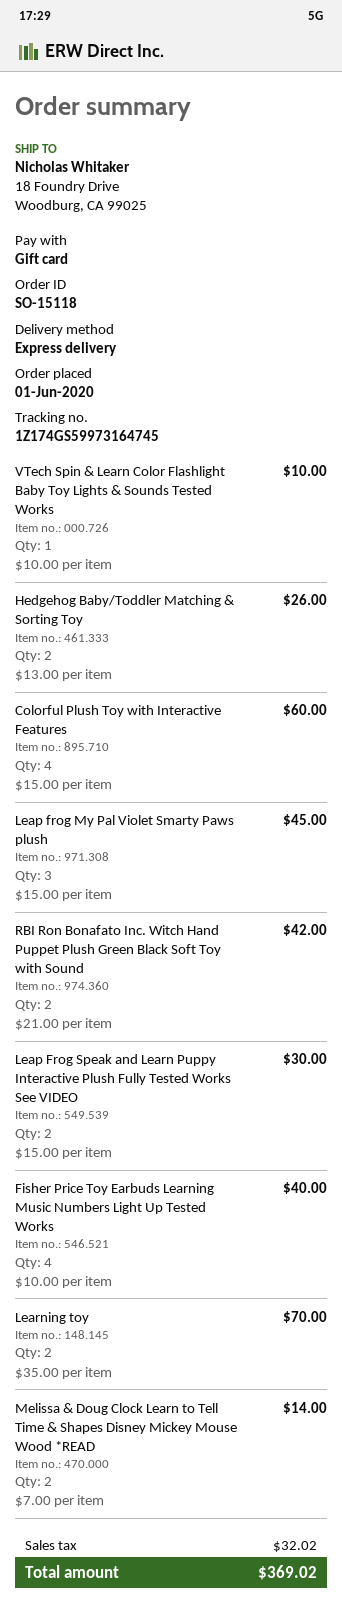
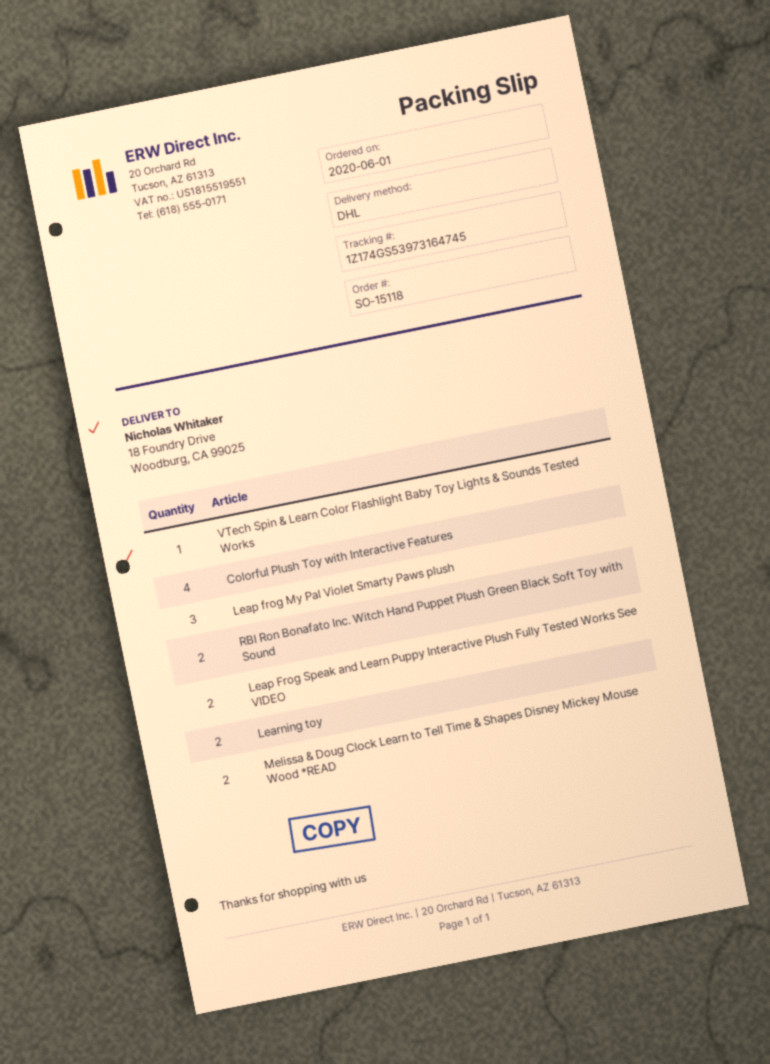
shipping method: express -> DHL
tracking number: 1Z174GS59973164745 -> 1Z174GS53973164745
Hedgehog Baby/Toddler Matching & Sorting Toy: 2 -> none
Fisher Price Toy Earbuds Learning Music Numbers Light Up Tested Works: 4 -> none

